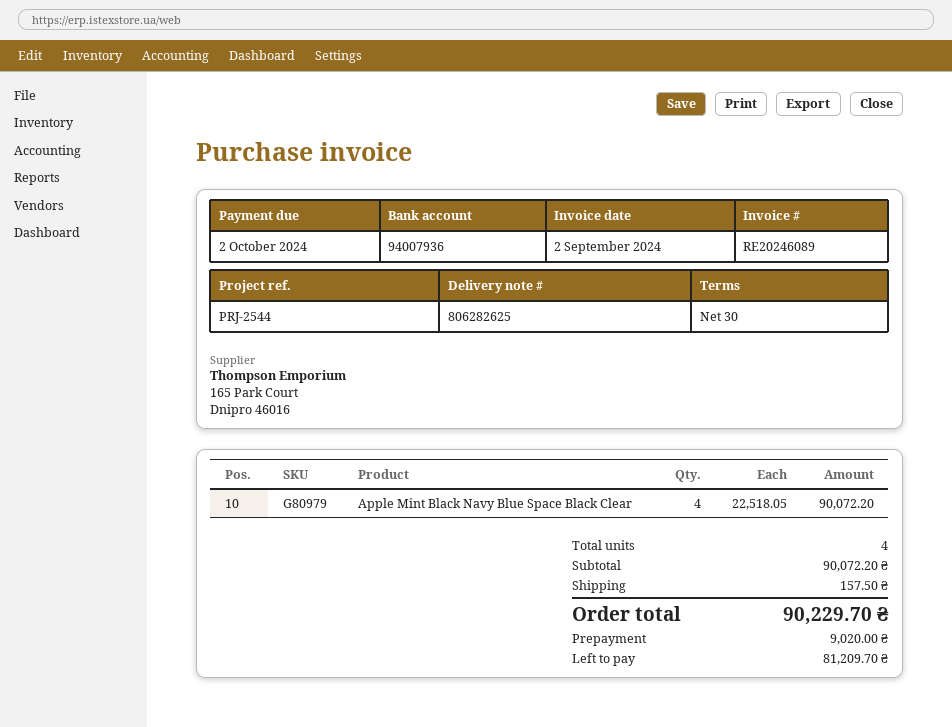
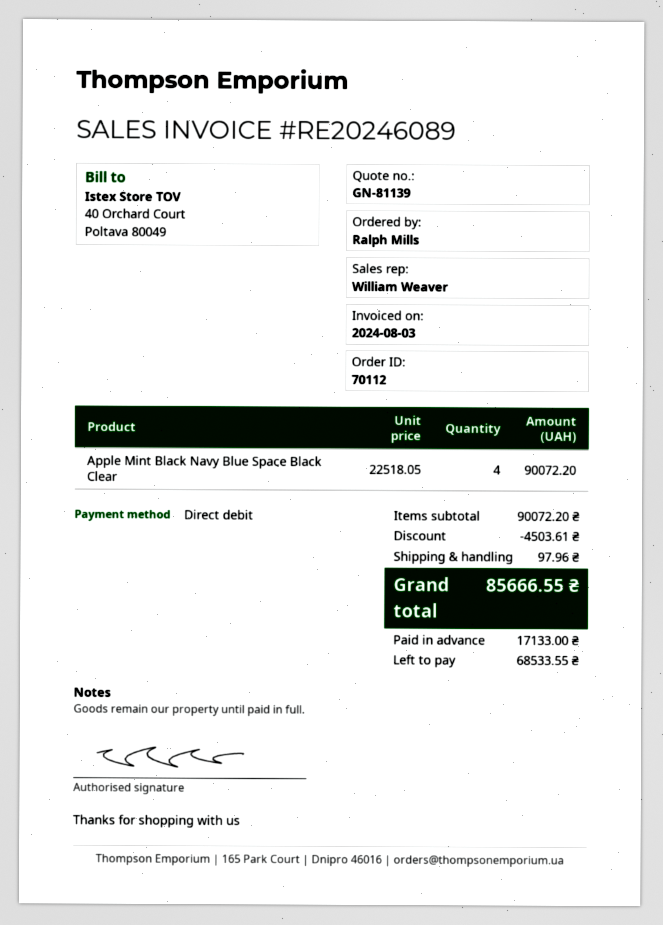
invoice date: 2024-09-02 -> 2024-08-03
discount: none -> 4503.61
shipping: 157.50 -> 97.96
total: 90229.70 -> 85666.55
deposit: 9020.00 -> 17133.00
balance: 81209.70 -> 68533.55

